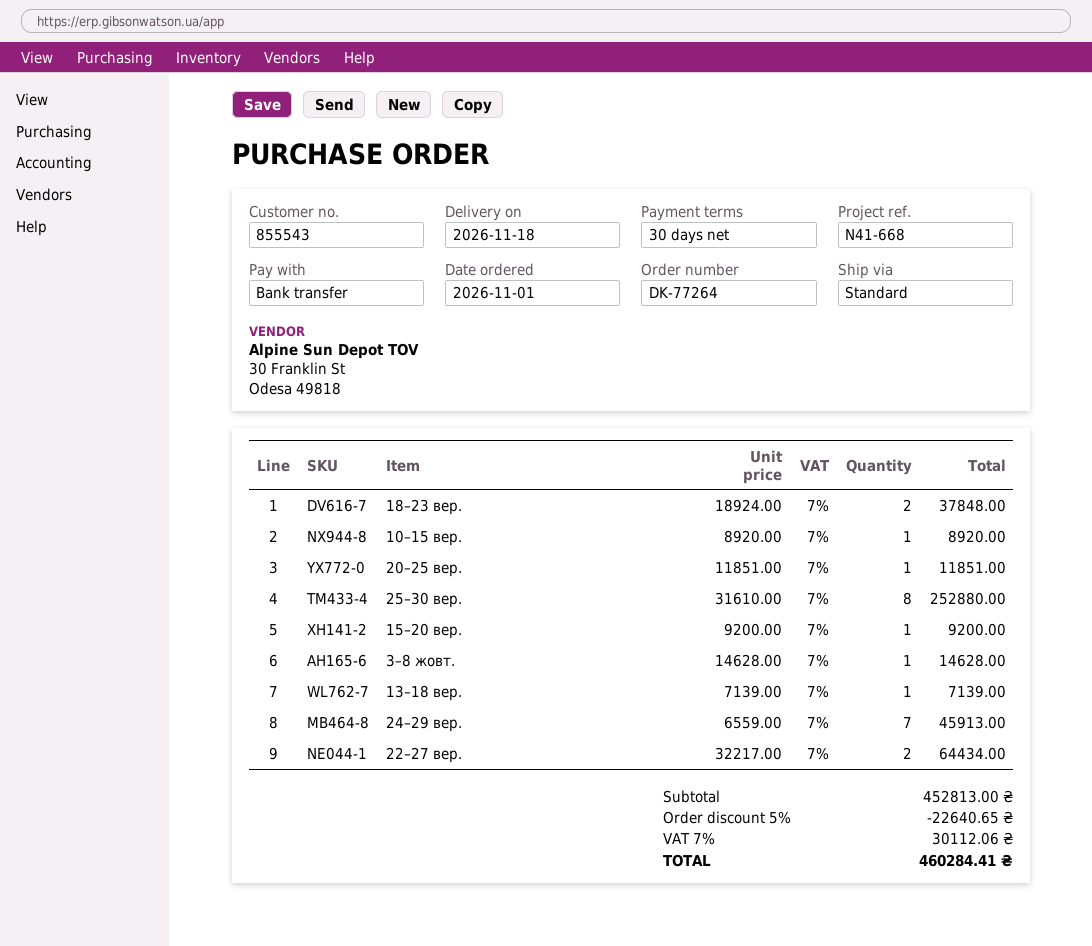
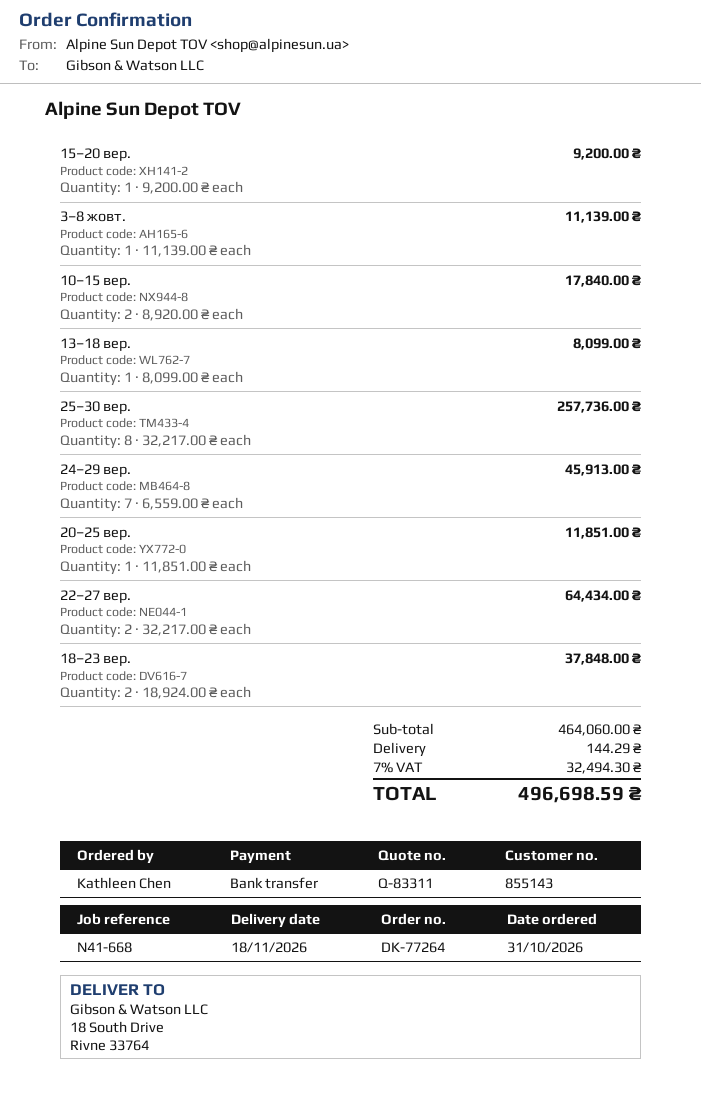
order date: 2026-11-01 -> 2026-10-31
customer number: 855543 -> 855143
10–15 вер.: 1 x 8920.00 = 8920.00 -> 2 x 8920.00 = 17840.00
25–30 вер.: 8 x 31610.00 = 252880.00 -> 8 x 32217.00 = 257736.00
3–8 жовт.: 1 x 14628.00 = 14628.00 -> 1 x 11139.00 = 11139.00
13–18 вер.: 1 x 7139.00 = 7139.00 -> 1 x 8099.00 = 8099.00
subtotal: 452813.00 -> 464060.00
discount: 5% = 22640.65 -> none
shipping: none -> 144.29
tax: 7% = 30112.06 -> 7% = 32494.30
total: 460284.41 -> 496698.59

